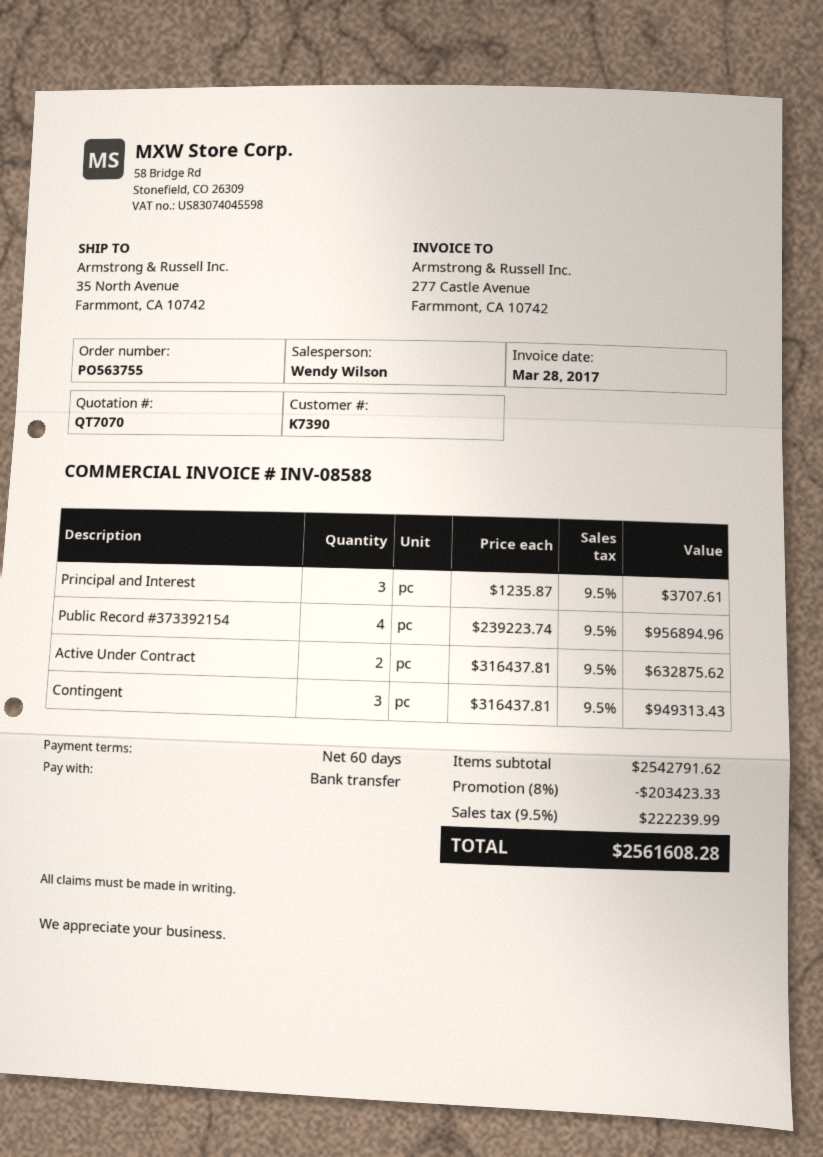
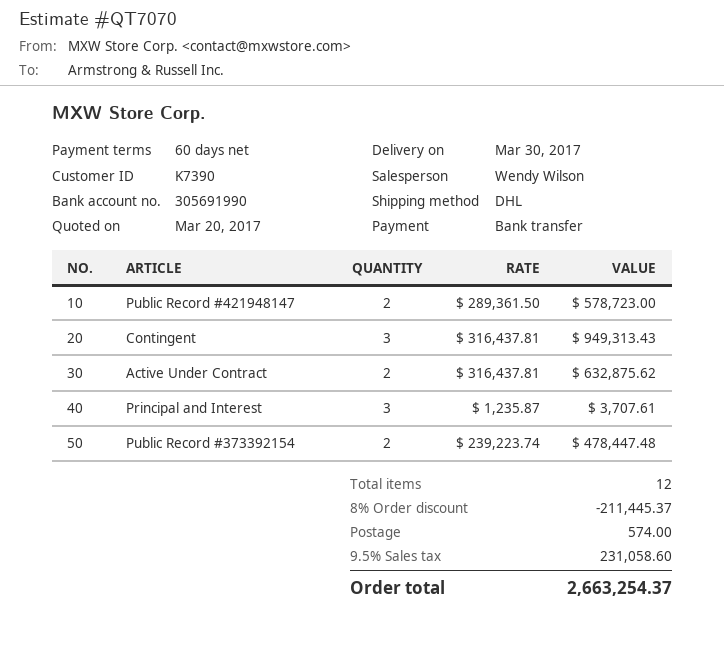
Public Record #373392154: 4 x 239223.74 = 956894.96 -> 2 x 239223.74 = 478447.48
Public Record #421948147: none -> 2 x 289361.50 = 578723.00
discount: 8% = 203423.33 -> 8% = 211445.37
shipping: none -> 574.00
tax: 9.5% = 222239.99 -> 9.5% = 231058.60
total: 2561608.28 -> 2663254.37

